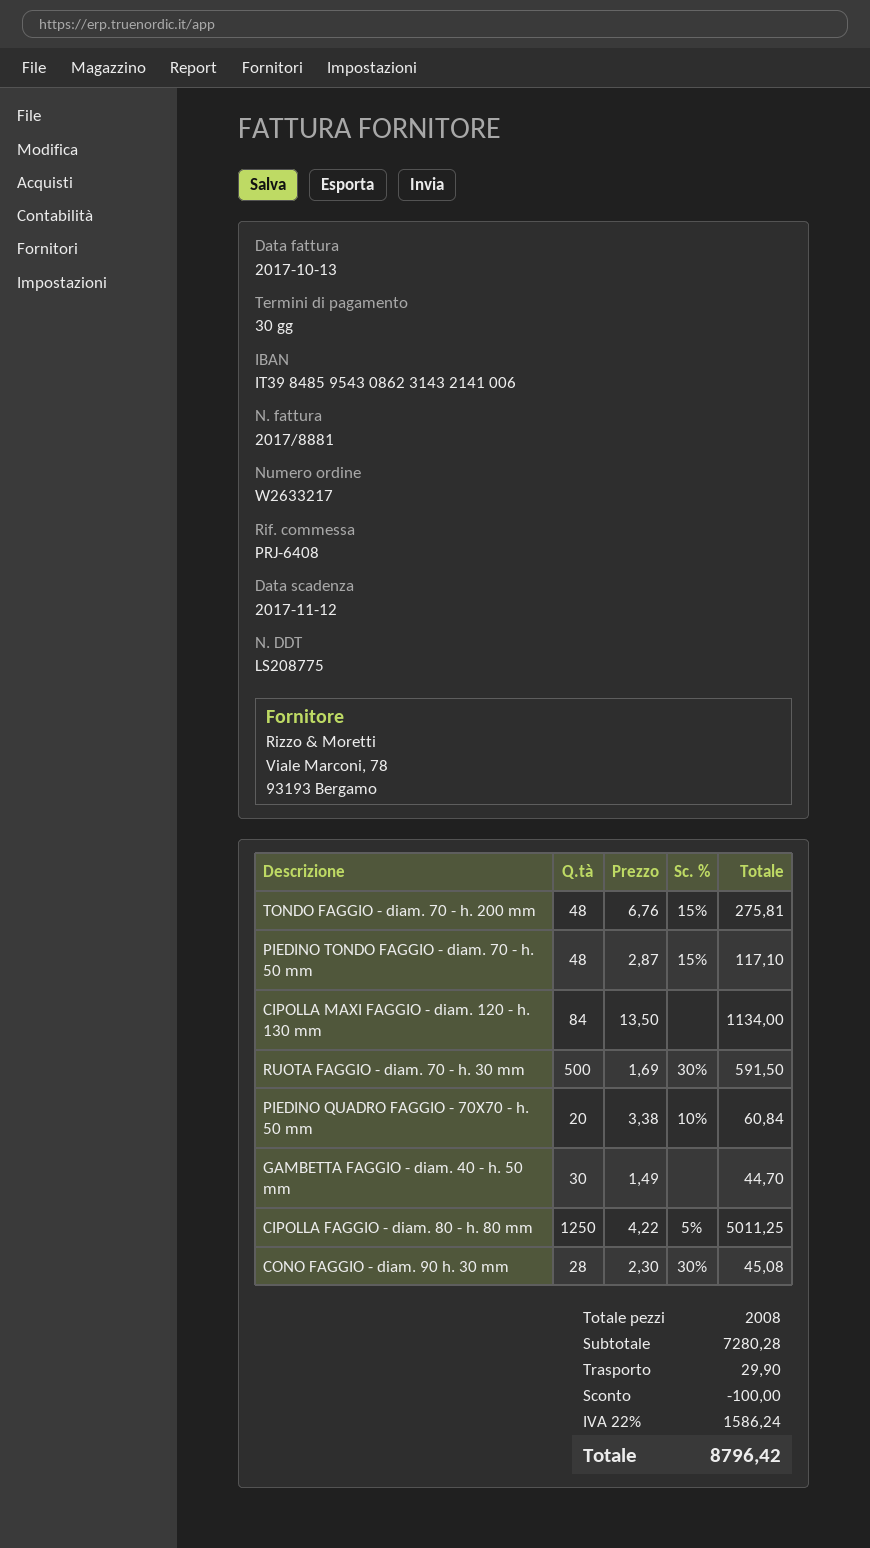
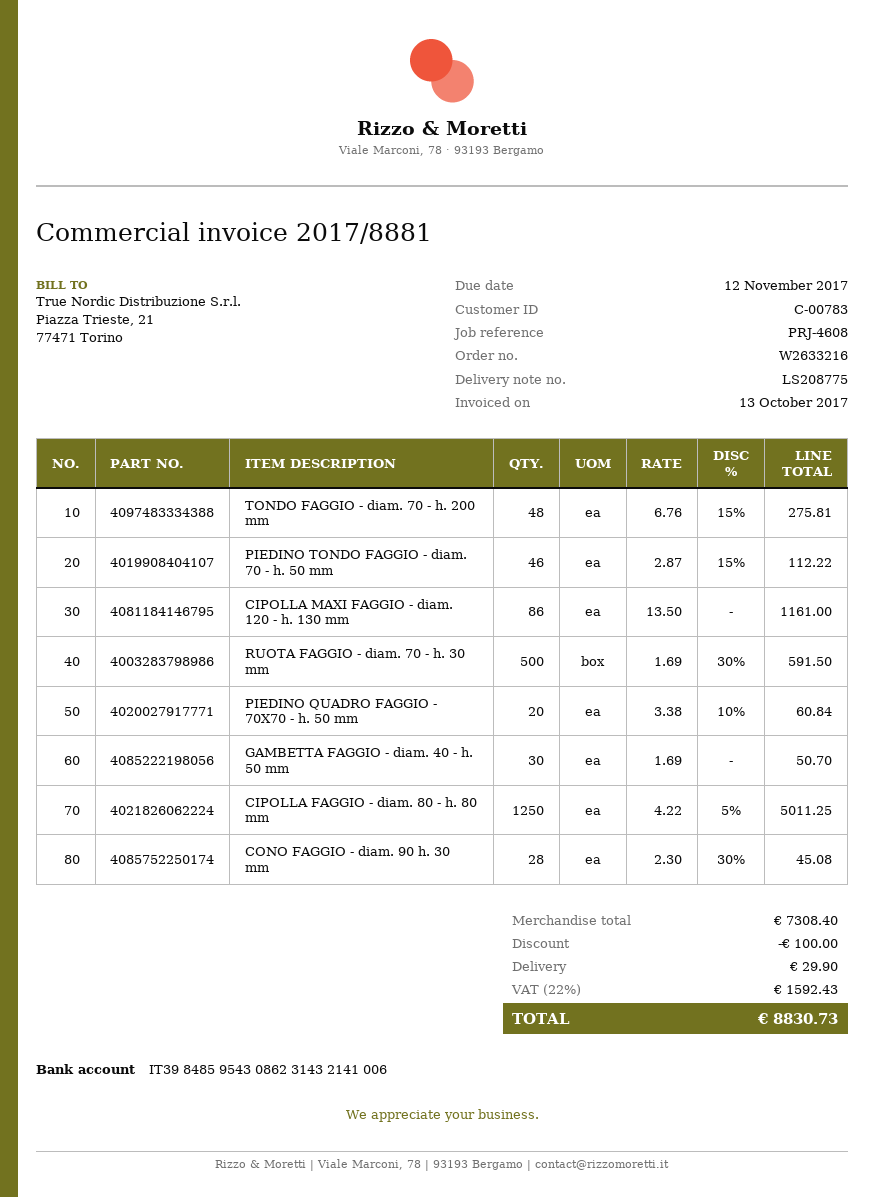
order number: W2633217 -> W2633216
reference: PRJ-6408 -> PRJ-4608
PIEDINO TONDO FAGGIO - diam. 70 - h. 50 mm: 48 x 2.87 - 15% = 117.10 -> 46 x 2.87 - 15% = 112.22
CIPOLLA MAXI FAGGIO - diam. 120 - h. 130 mm: 84 x 13.50 = 1134.00 -> 86 x 13.50 = 1161.00
GAMBETTA FAGGIO - diam. 40 - h. 50 mm: 30 x 1.49 = 44.70 -> 30 x 1.69 = 50.70
subtotal: 7280.28 -> 7308.40
tax: 22% = 1586.24 -> 22% = 1592.43
total: 8796.42 -> 8830.73

